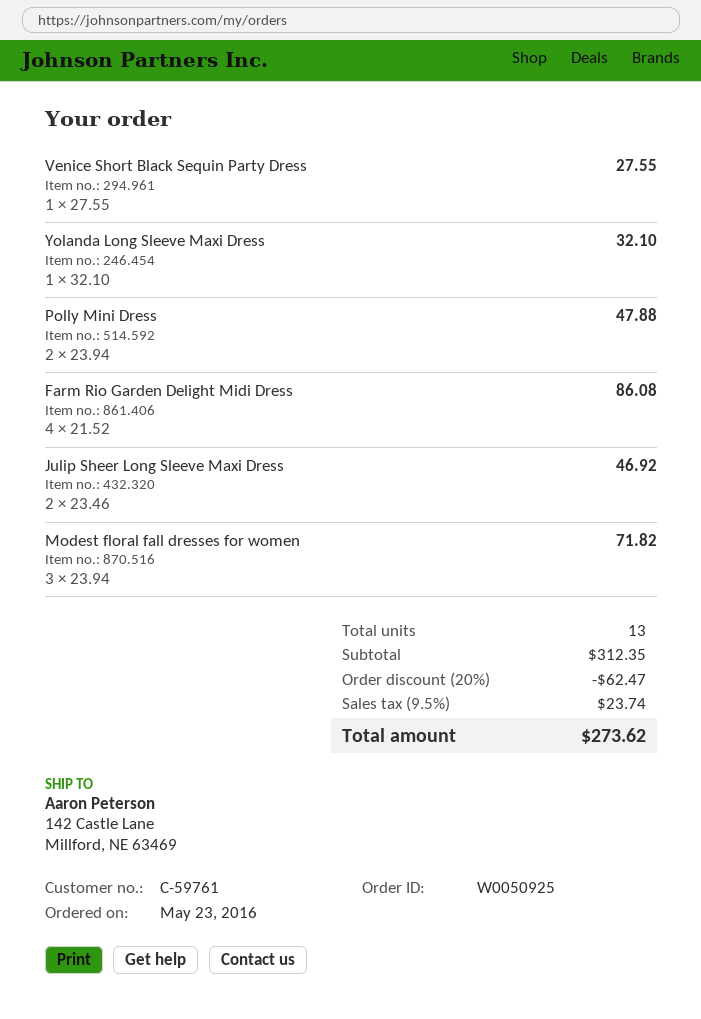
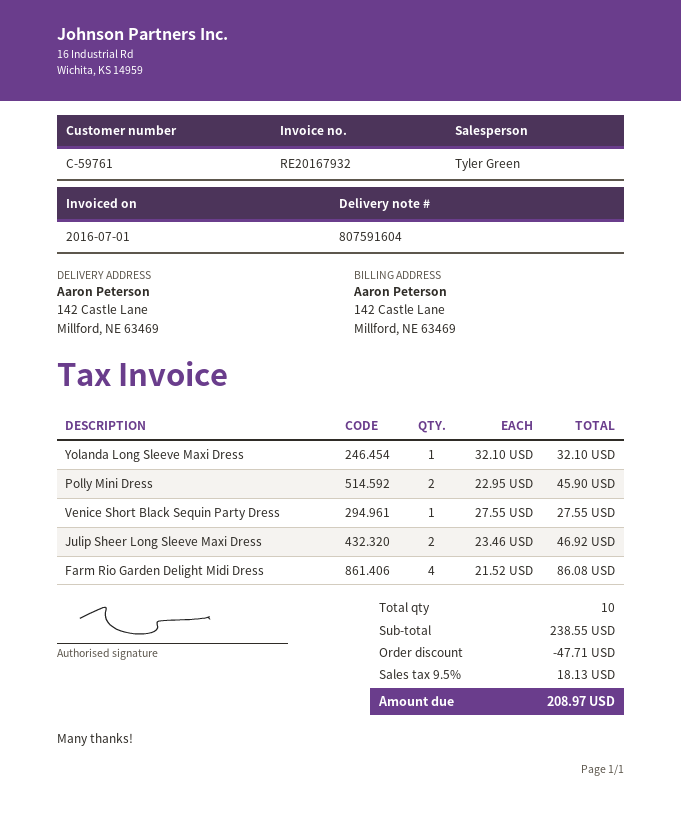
Polly Mini Dress: 2 x 23.94 = 47.88 -> 2 x 22.95 = 45.90
Modest floral fall dresses for women: 3 x 23.94 = 71.82 -> none
total quantity: 13 -> 10
subtotal: 312.35 -> 238.55
discount: 62.47 -> 47.71
tax: 9.5% = 23.74 -> 9.5% = 18.13
total: 273.62 -> 208.97

